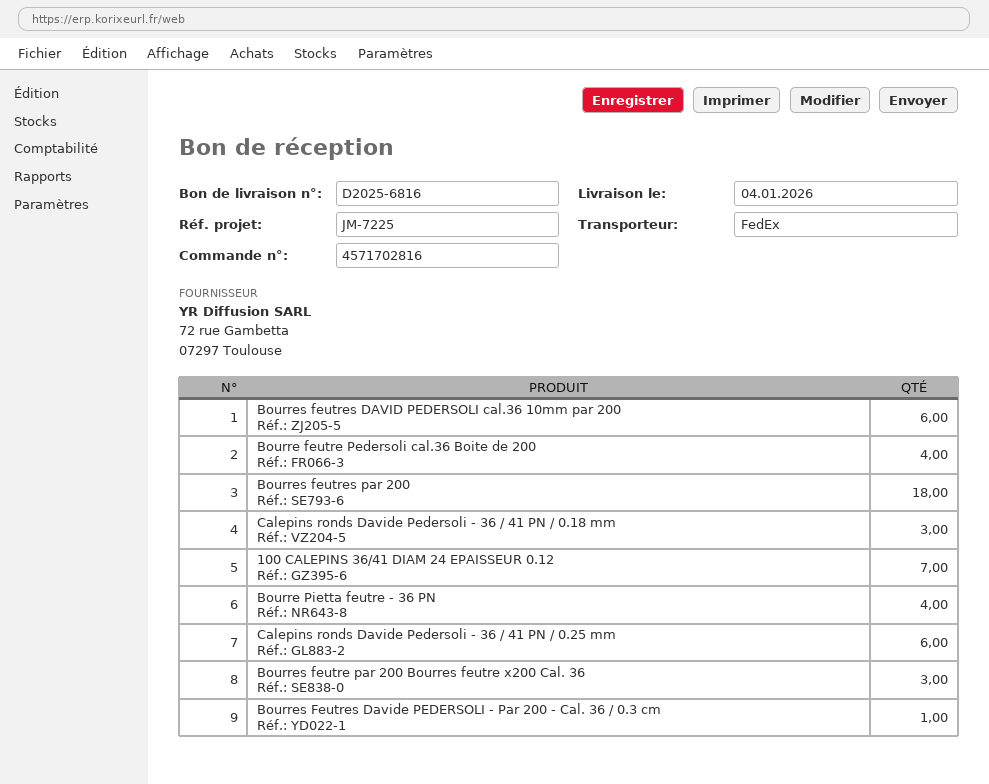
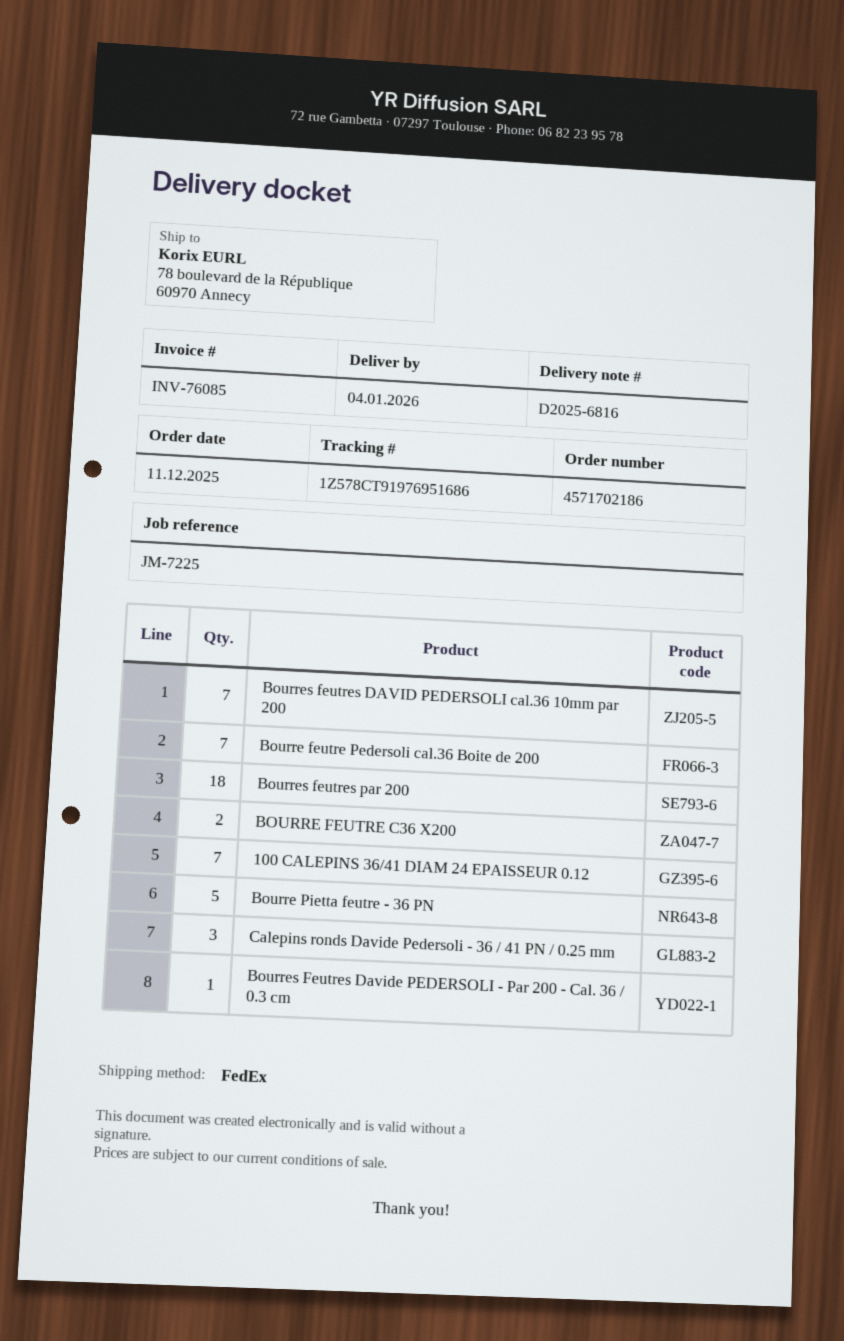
order number: 4571702816 -> 4571702186
Bourres feutres DAVID PEDERSOLI cal.36 10mm par 200: 6 -> 7
Bourre feutre Pedersoli cal.36 Boite de 200: 4 -> 7
Calepins ronds Davide Pedersoli - 36 / 41 PN / 0.18 mm: 3 -> none
Bourre Pietta feutre - 36 PN: 4 -> 5
Calepins ronds Davide Pedersoli - 36 / 41 PN / 0.25 mm: 6 -> 3
Bourres feutre par 200 Bourres feutre x200 Cal. 36: 3 -> none
BOURRE FEUTRE C36 X200: none -> 2

